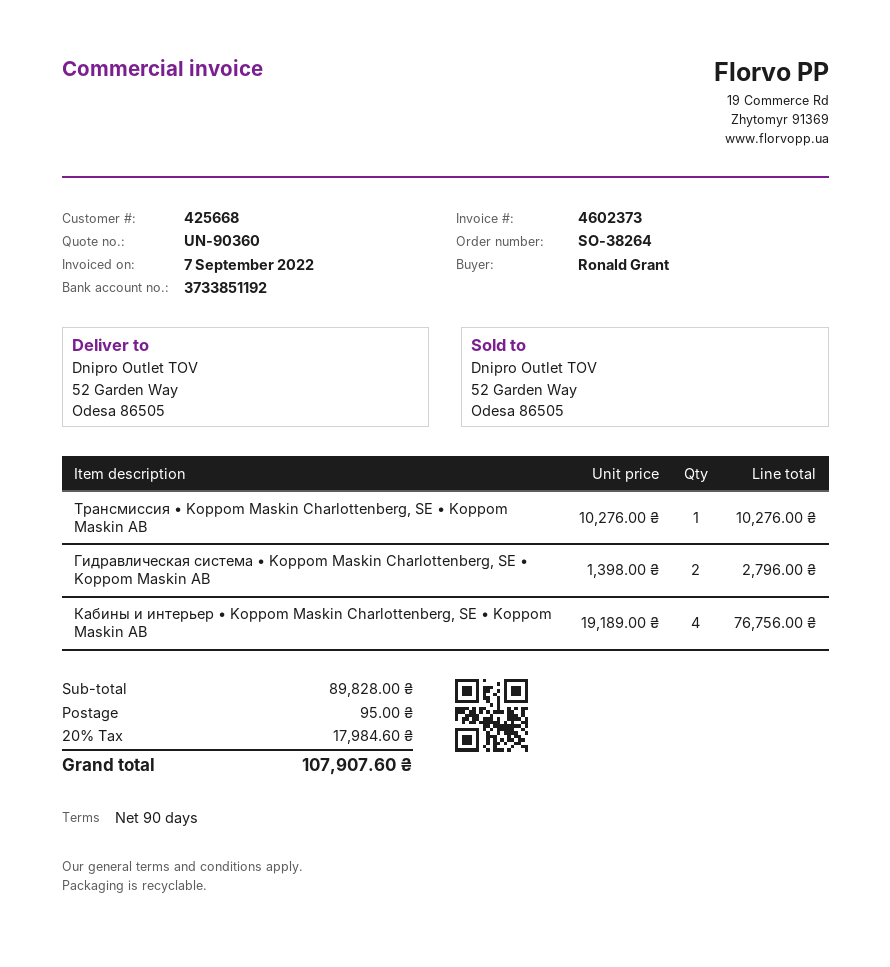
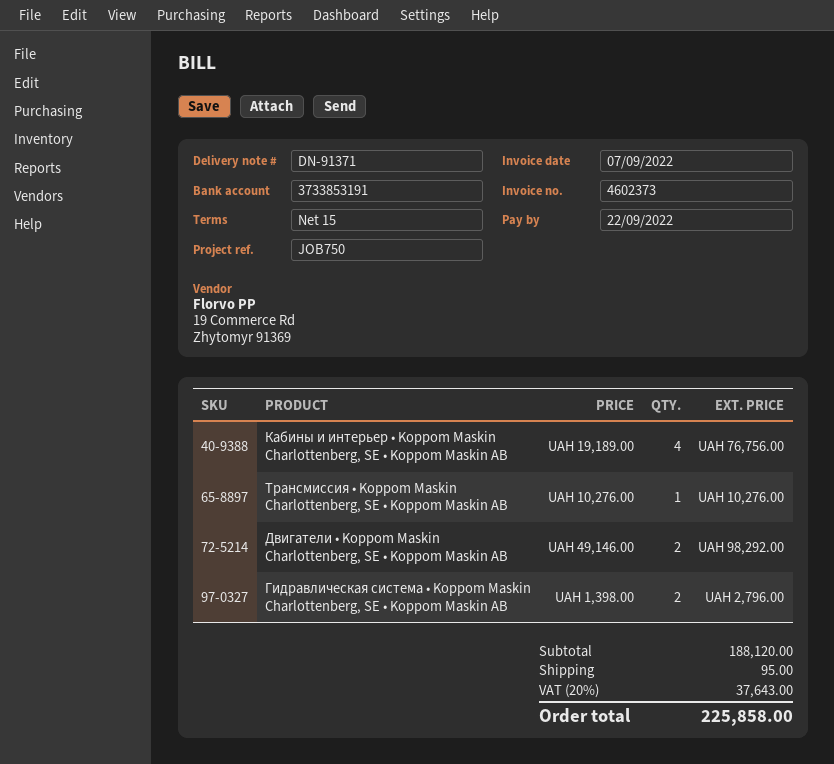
payment terms: 90 days -> 15 days
bank account: 3733851192 -> 3733853191
Двигатели • Koppom Maskin Charlottenberg, SE • Koppom Maskin AB: none -> 2 x 49146.00 = 98292.00
subtotal: 89828.00 -> 188120.00
tax: 20% = 17984.60 -> 20% = 37643.00
total: 107907.60 -> 225858.00

